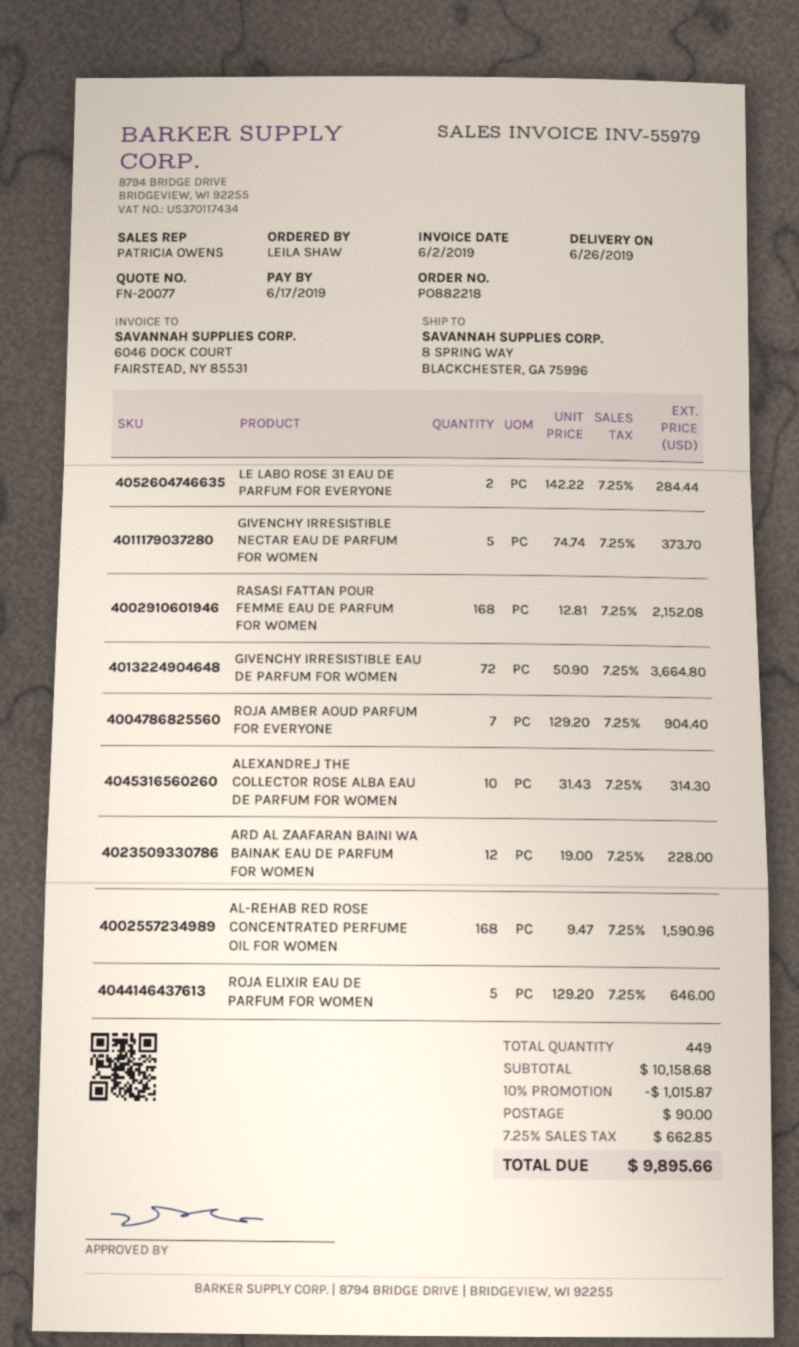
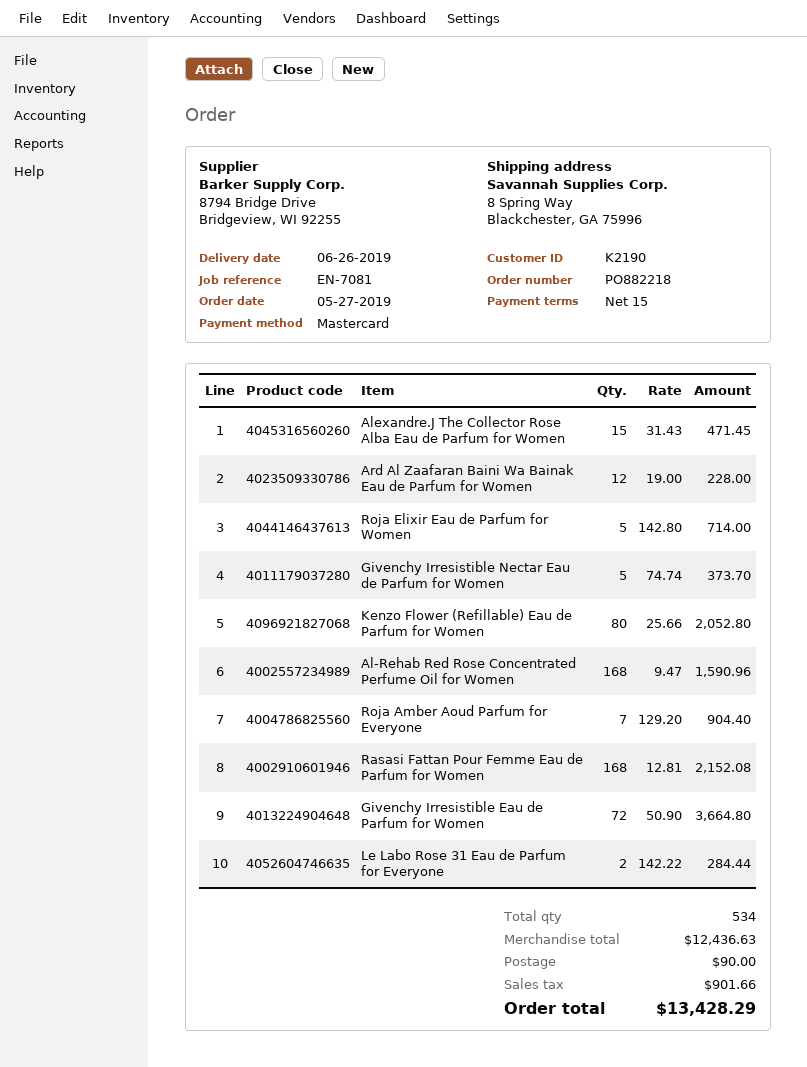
ALEXANDRE.J THE COLLECTOR ROSE ALBA EAU DE PARFUM FOR WOMEN: 10 x 31.43 = 314.30 -> 15 x 31.43 = 471.45
ROJA ELIXIR EAU DE PARFUM FOR WOMEN: 5 x 129.20 = 646.00 -> 5 x 142.80 = 714.00
Kenzo Flower (Refillable) Eau de Parfum for Women: none -> 80 x 25.66 = 2052.80
total quantity: 449 -> 534
subtotal: 10158.68 -> 12436.63
discount: 10% = 1015.87 -> none
tax: 662.85 -> 901.66
total: 9895.66 -> 13428.29

